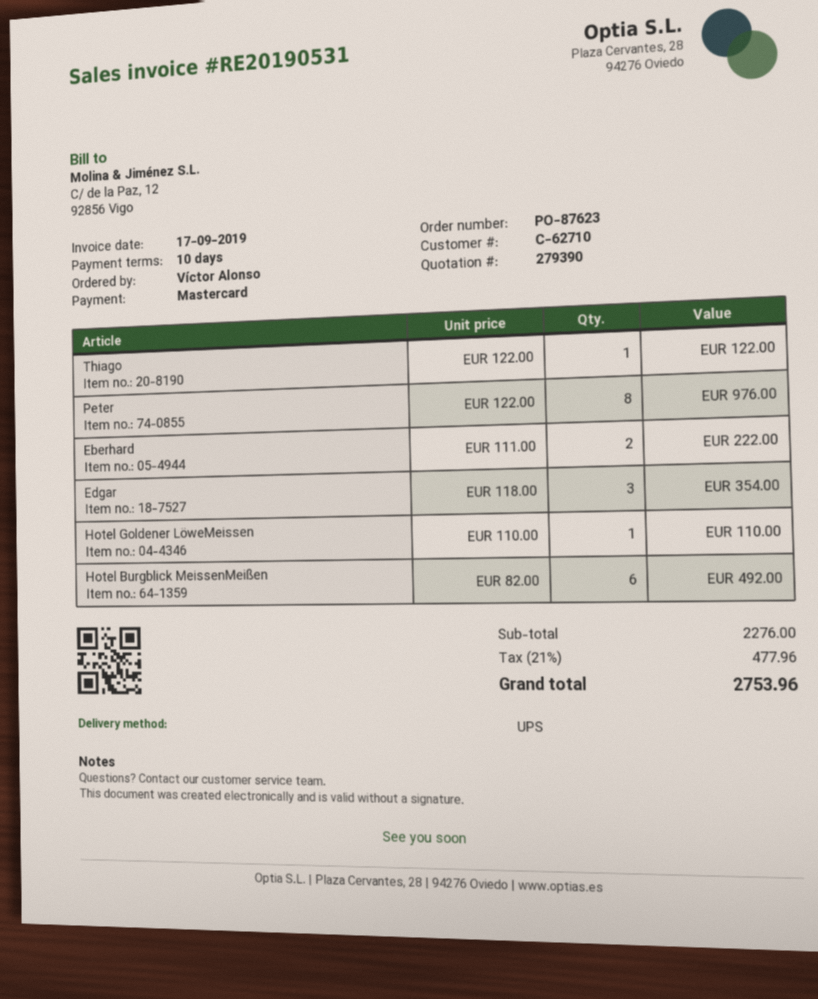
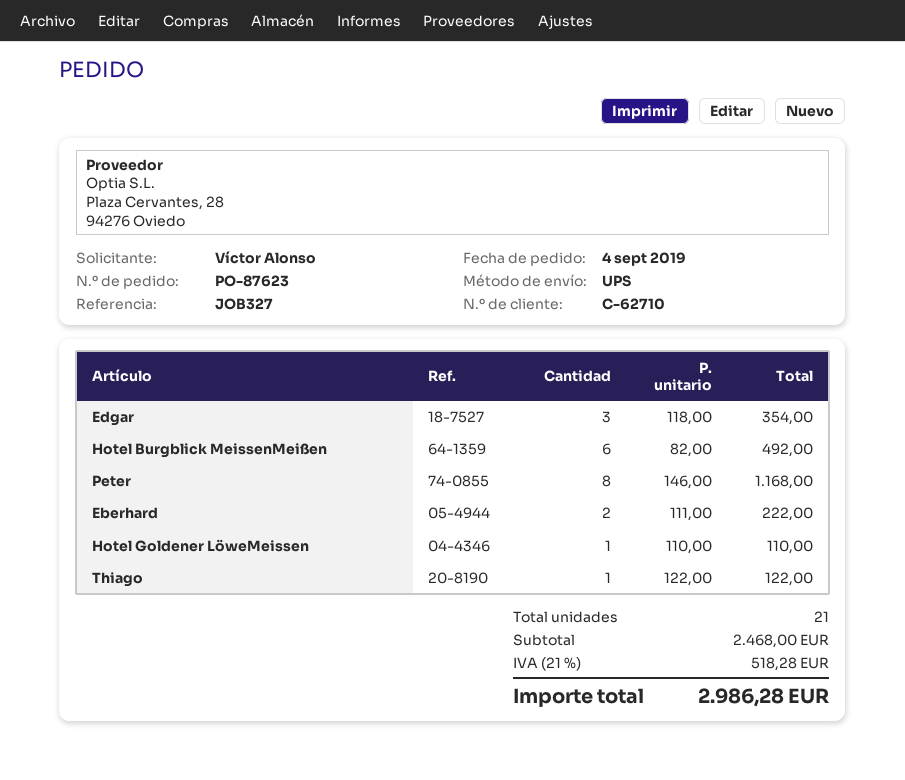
Peter: 8 x 122.00 = 976.00 -> 8 x 146.00 = 1168.00
subtotal: 2276.00 -> 2468.00
tax: 21% = 477.96 -> 21% = 518.28
total: 2753.96 -> 2986.28

